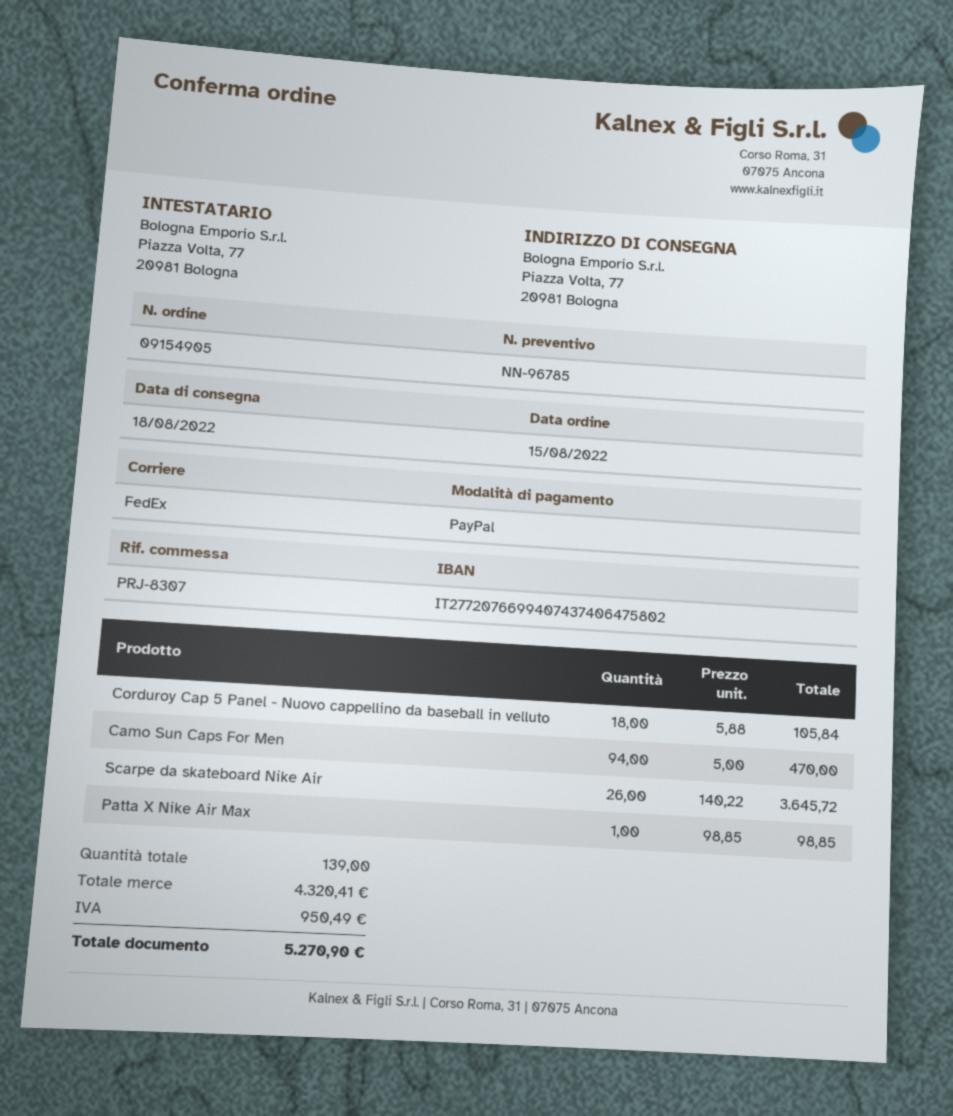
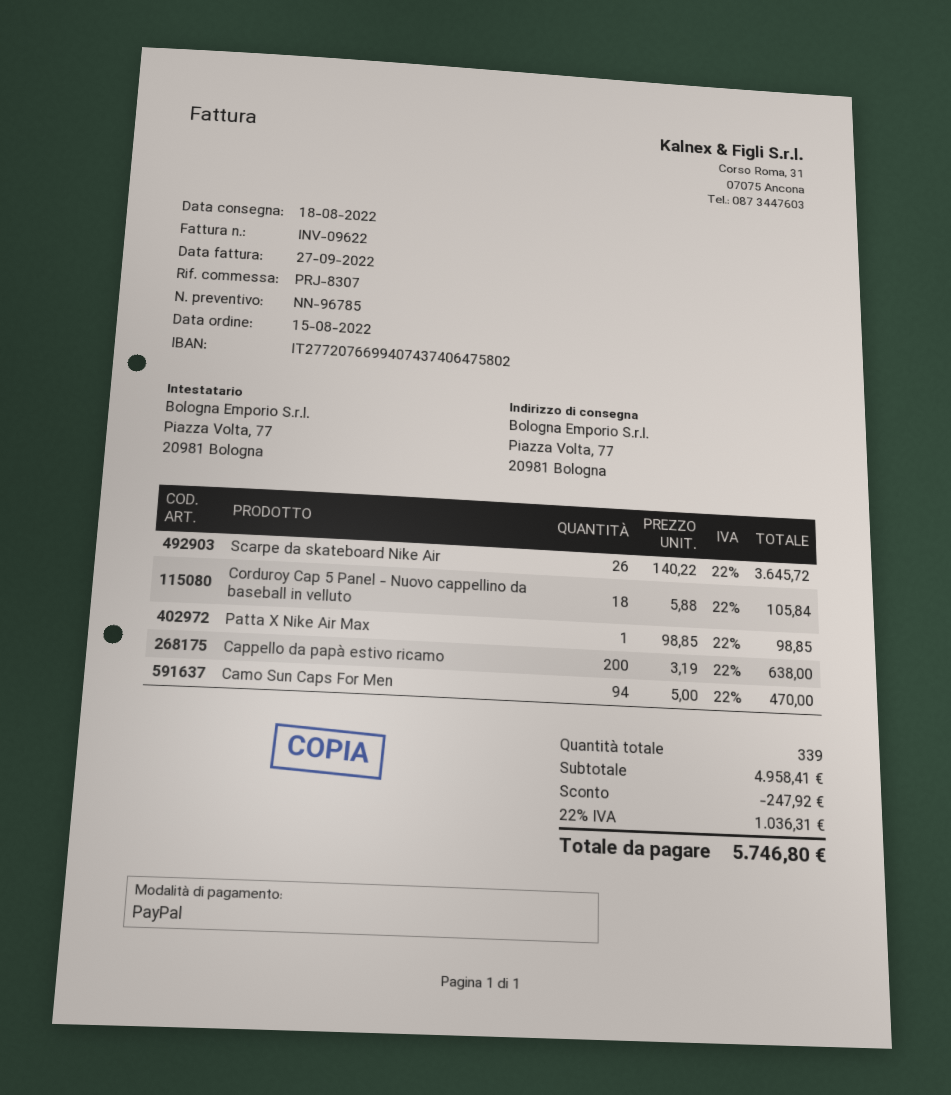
Cappello da papà estivo ricamo: none -> 200 x 3.19 = 638.00
total quantity: 139 -> 339
subtotal: 4320.41 -> 4958.41
discount: none -> 247.92
tax: 950.49 -> 1036.31
total: 5270.90 -> 5746.80

